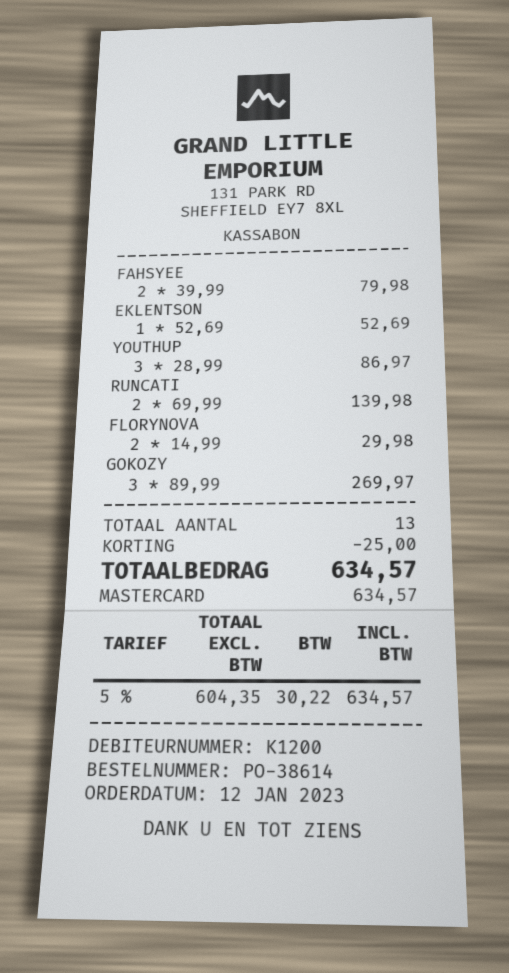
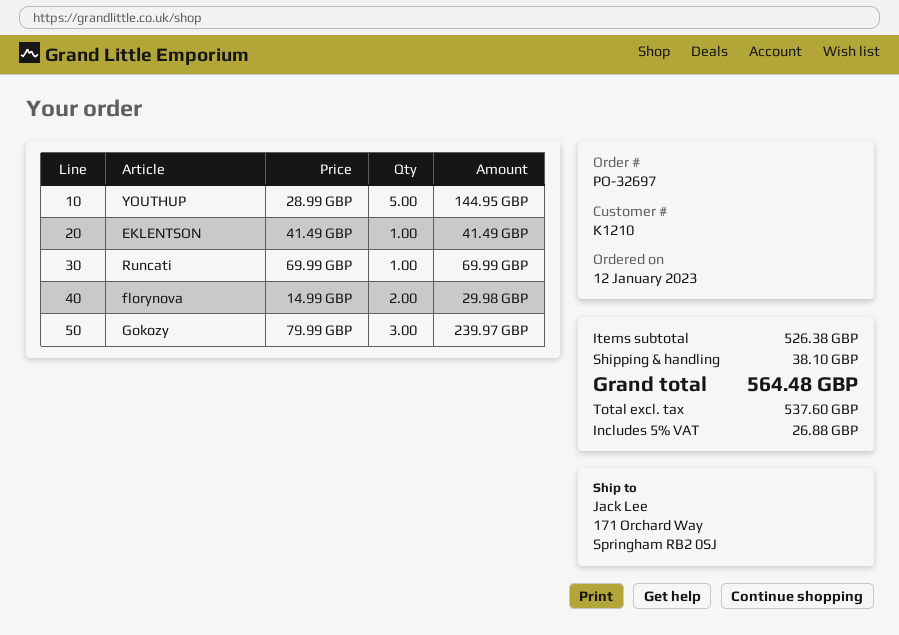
order number: PO-38614 -> PO-32697
customer number: K1200 -> K1210
FAHSYEE: 2 x 39.99 = 79.98 -> none
EKLENTSON: 1 x 52.69 = 52.69 -> 1 x 41.49 = 41.49
YOUTHUP: 3 x 28.99 = 86.97 -> 5 x 28.99 = 144.95
RUNCATI: 2 x 69.99 = 139.98 -> 1 x 69.99 = 69.99
GOKOZY: 3 x 89.99 = 269.97 -> 3 x 79.99 = 239.97
discount: 25.00 -> none
shipping: none -> 38.10
net: 604.35 -> 537.60
tax: 5% = 30.22 -> 5% = 26.88
total: 634.57 -> 564.48

